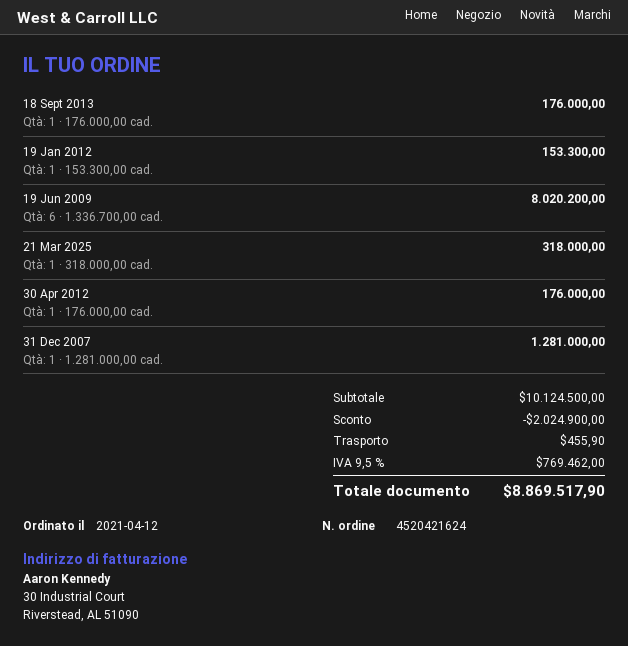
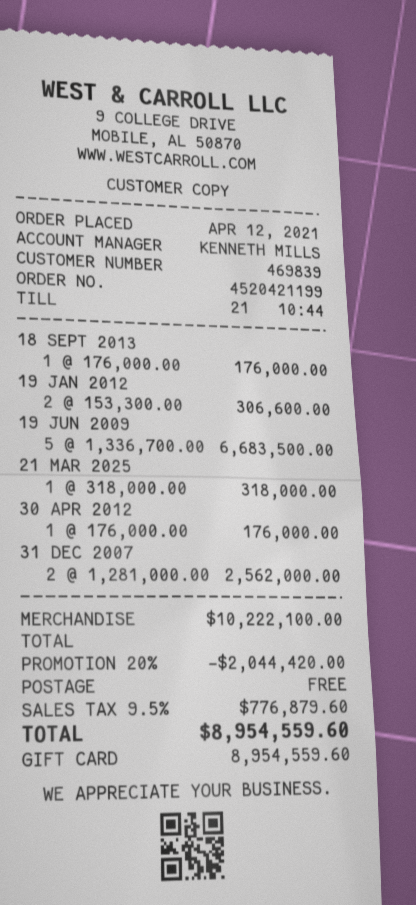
order number: 4520421624 -> 4520421199
19 Jan 2012: 1 x 153300.00 = 153300.00 -> 2 x 153300.00 = 306600.00
19 Jun 2009: 6 x 1336700.00 = 8020200.00 -> 5 x 1336700.00 = 6683500.00
31 Dec 2007: 1 x 1281000.00 = 1281000.00 -> 2 x 1281000.00 = 2562000.00
subtotal: 10124500.00 -> 10222100.00
discount: 2024900.00 -> 2044420.00
shipping: 455.90 -> 0.00
tax: 9.5% = 769462.00 -> 9.5% = 776879.60
total: 8869517.90 -> 8954559.60

